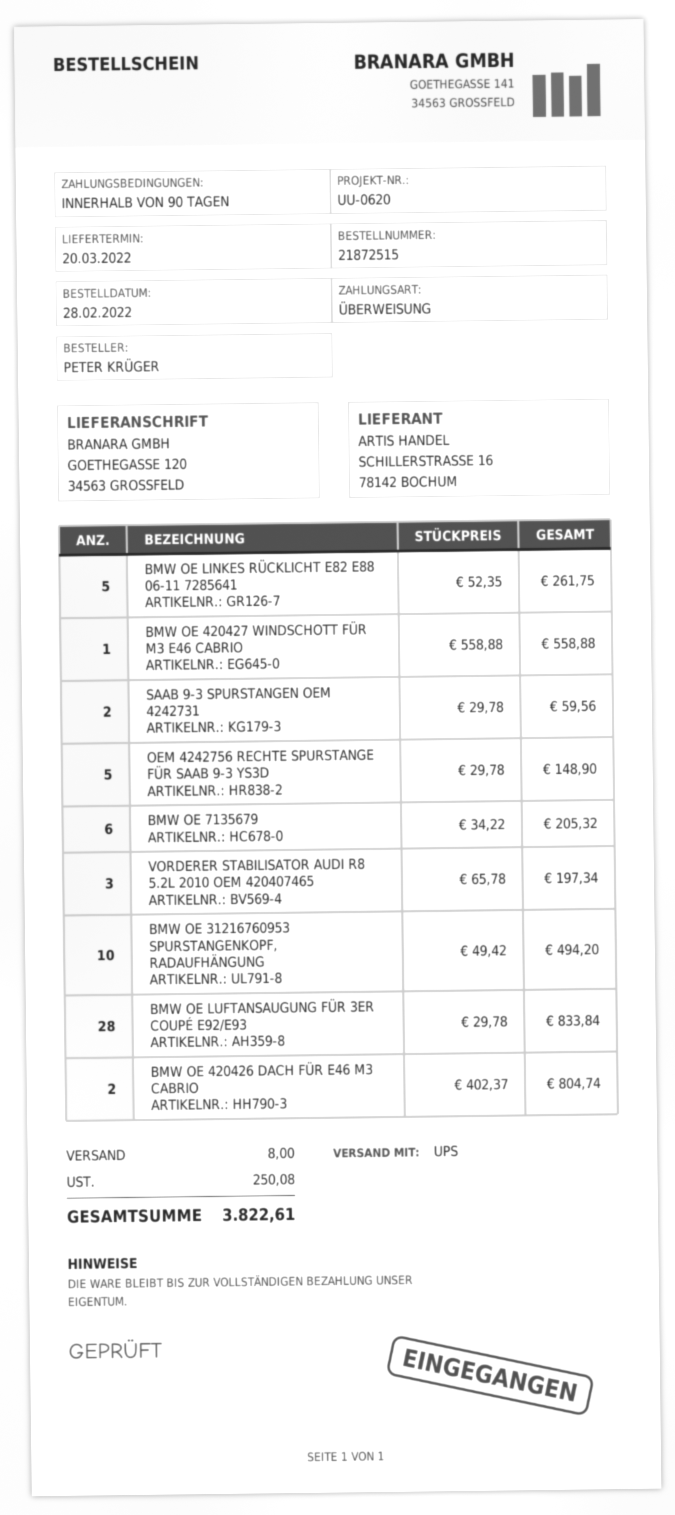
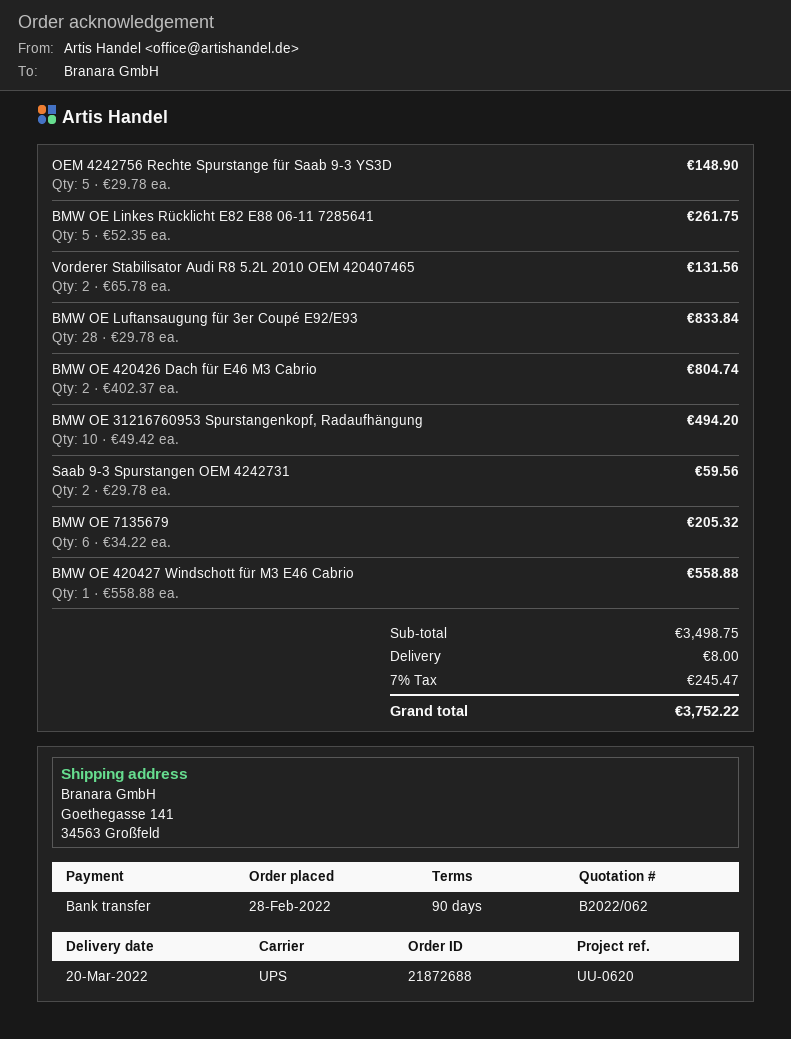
order number: 21872515 -> 21872688
ship to: GOETHEGASSE 120, 34563 GROSSFELD -> Goethegasse 141, 34563 Großfeld
VORDERER STABILISATOR AUDI R8 5.2L 2010 OEM 420407465: 3 x 65.78 = 197.34 -> 2 x 65.78 = 131.56
tax: 250.08 -> 245.47
total: 3822.61 -> 3752.22

